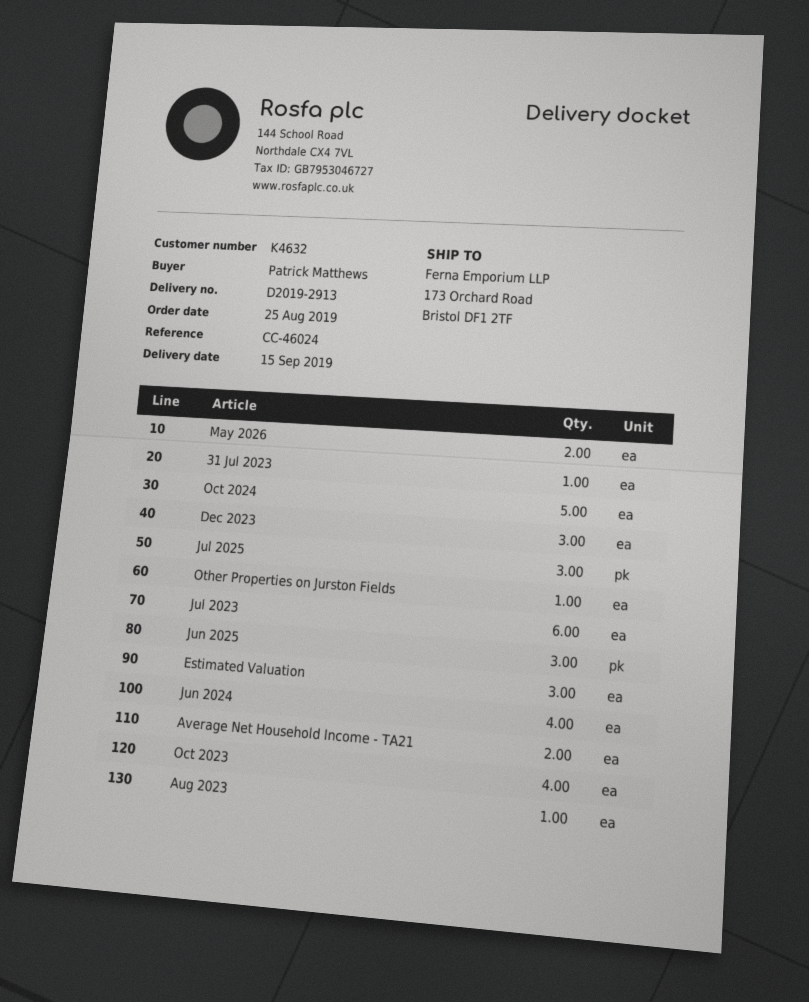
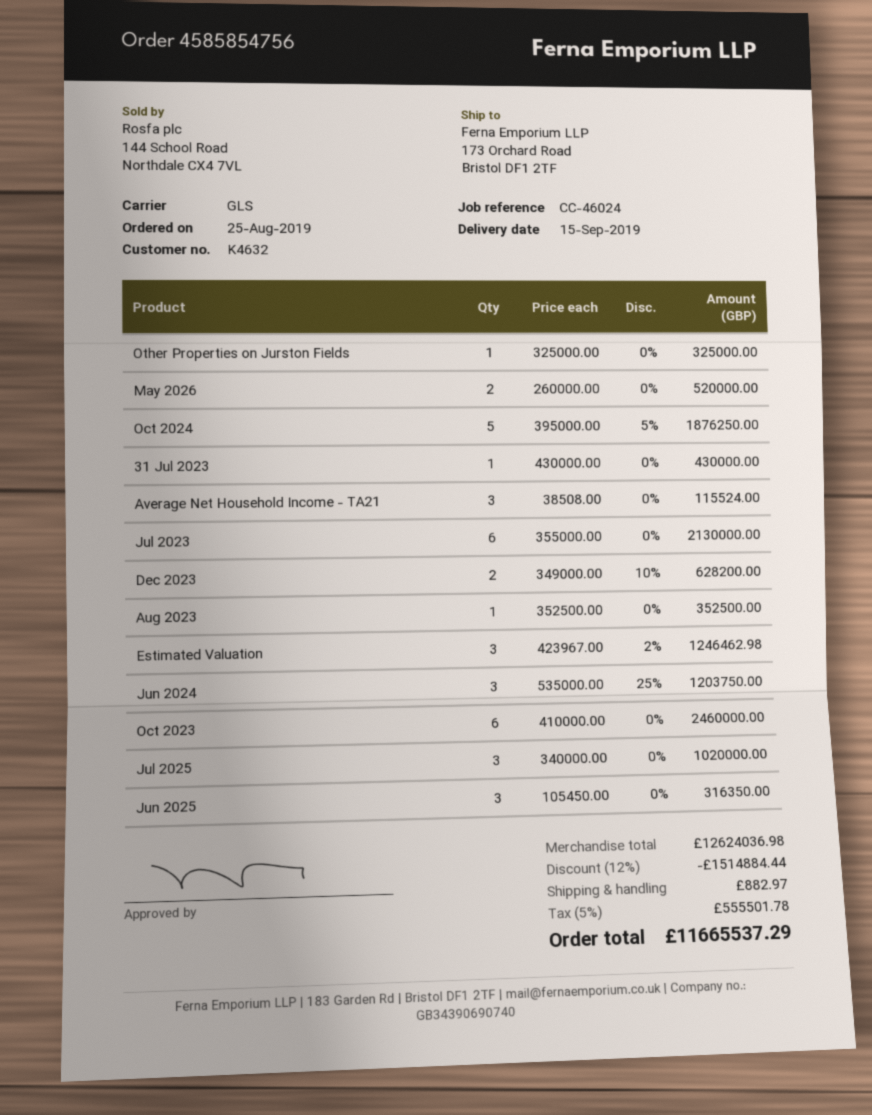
Dec 2023: 3 -> 2
Jun 2024: 4 -> 3
Average Net Household Income - TA21: 2 -> 3
Oct 2023: 4 -> 6

